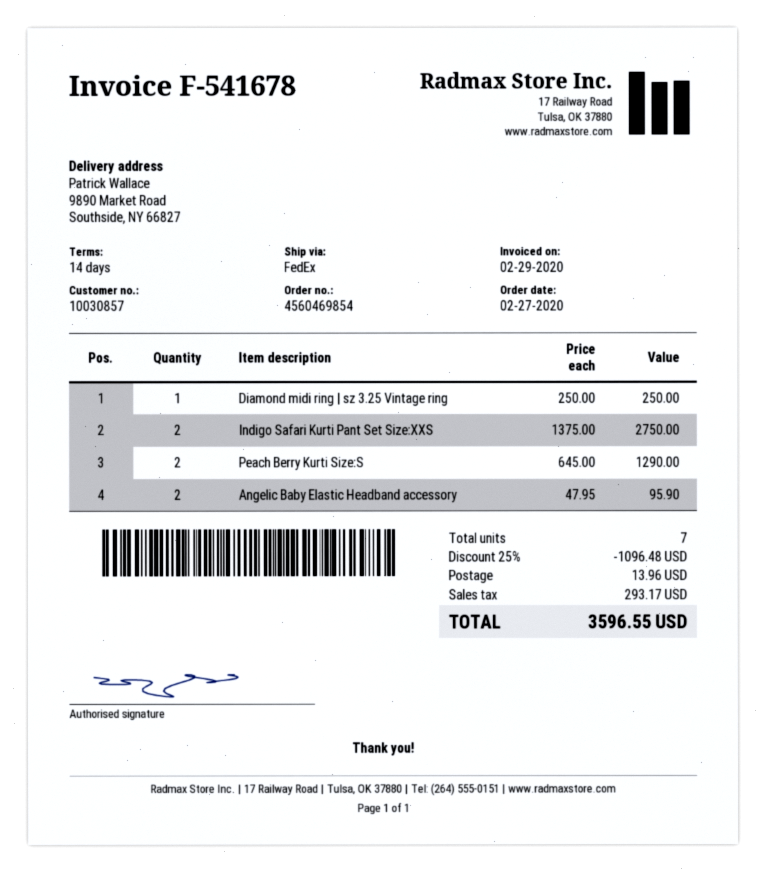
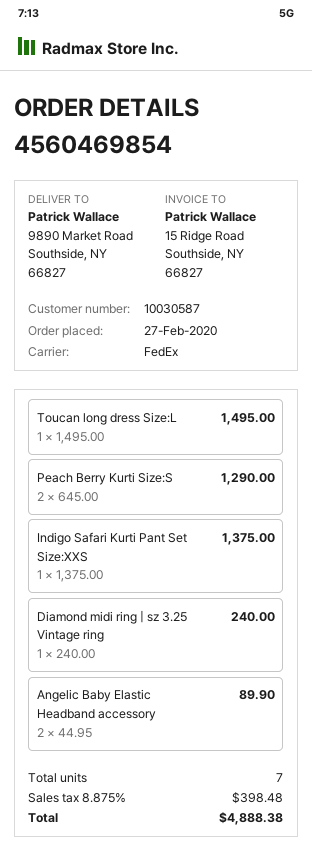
customer number: 10030857 -> 10030587
Diamond midi ring | sz 3.25 Vintage ring: 1 x 250.00 = 250.00 -> 1 x 240.00 = 240.00
Indigo Safari Kurti Pant Set Size:XXS: 2 x 1375.00 = 2750.00 -> 1 x 1375.00 = 1375.00
Angelic Baby Elastic Headband accessory: 2 x 47.95 = 95.90 -> 2 x 44.95 = 89.90
Toucan long dress Size:L: none -> 1 x 1495.00 = 1495.00
discount: 25% = 1096.48 -> none
shipping: 13.96 -> none
tax: 293.17 -> 398.48
total: 3596.55 -> 4888.38

